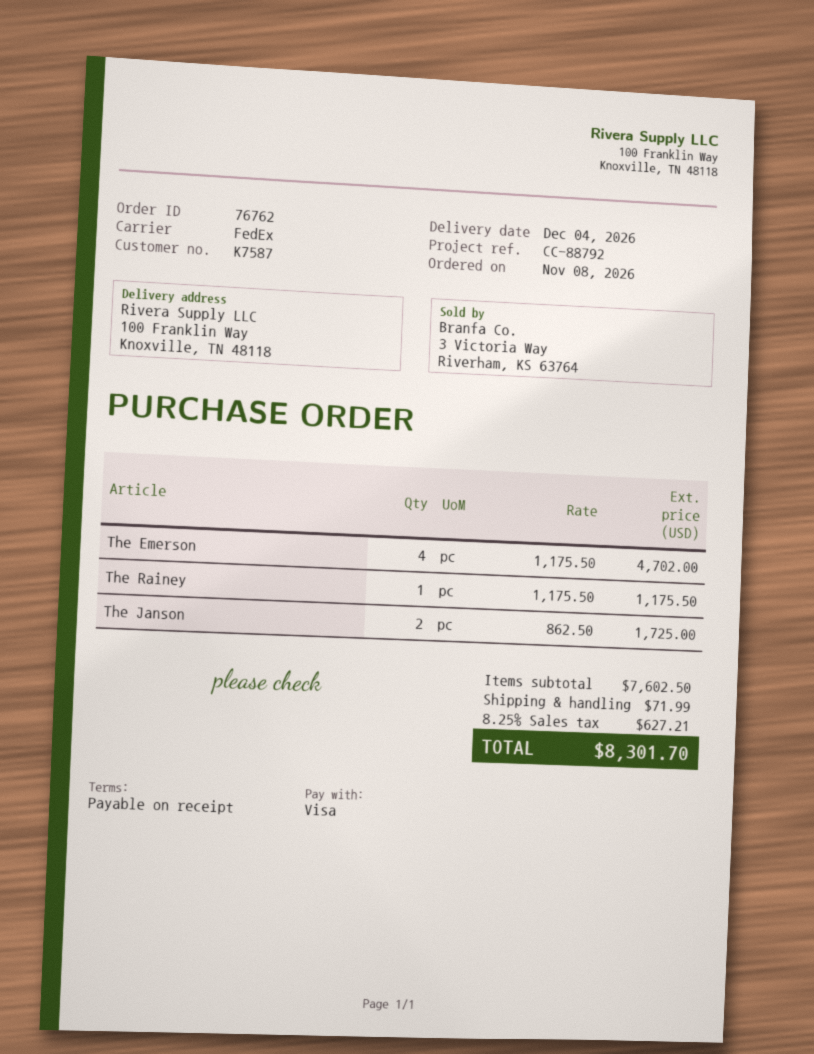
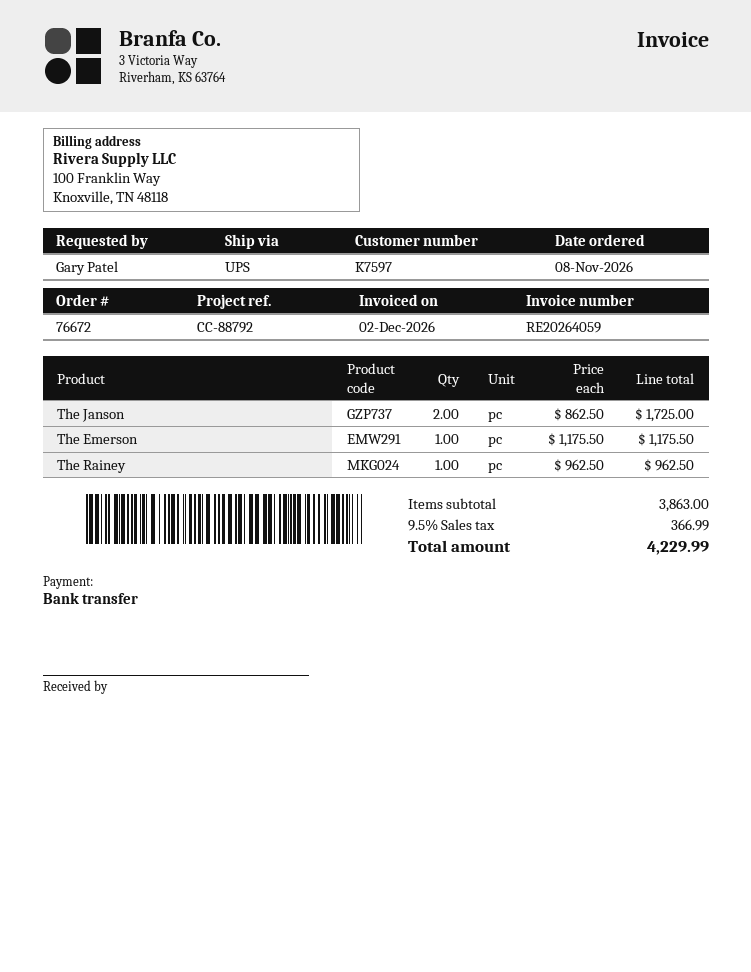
order number: 76762 -> 76672
customer number: K7587 -> K7597
payment method: Visa -> bank transfer
shipping method: FedEx -> UPS
The Emerson: 4 x 1175.50 = 4702.00 -> 1 x 1175.50 = 1175.50
The Rainey: 1 x 1175.50 = 1175.50 -> 1 x 962.50 = 962.50
subtotal: 7602.50 -> 3863.00
shipping: 71.99 -> none
tax: 8.25% = 627.21 -> 9.5% = 366.99
total: 8301.70 -> 4229.99

